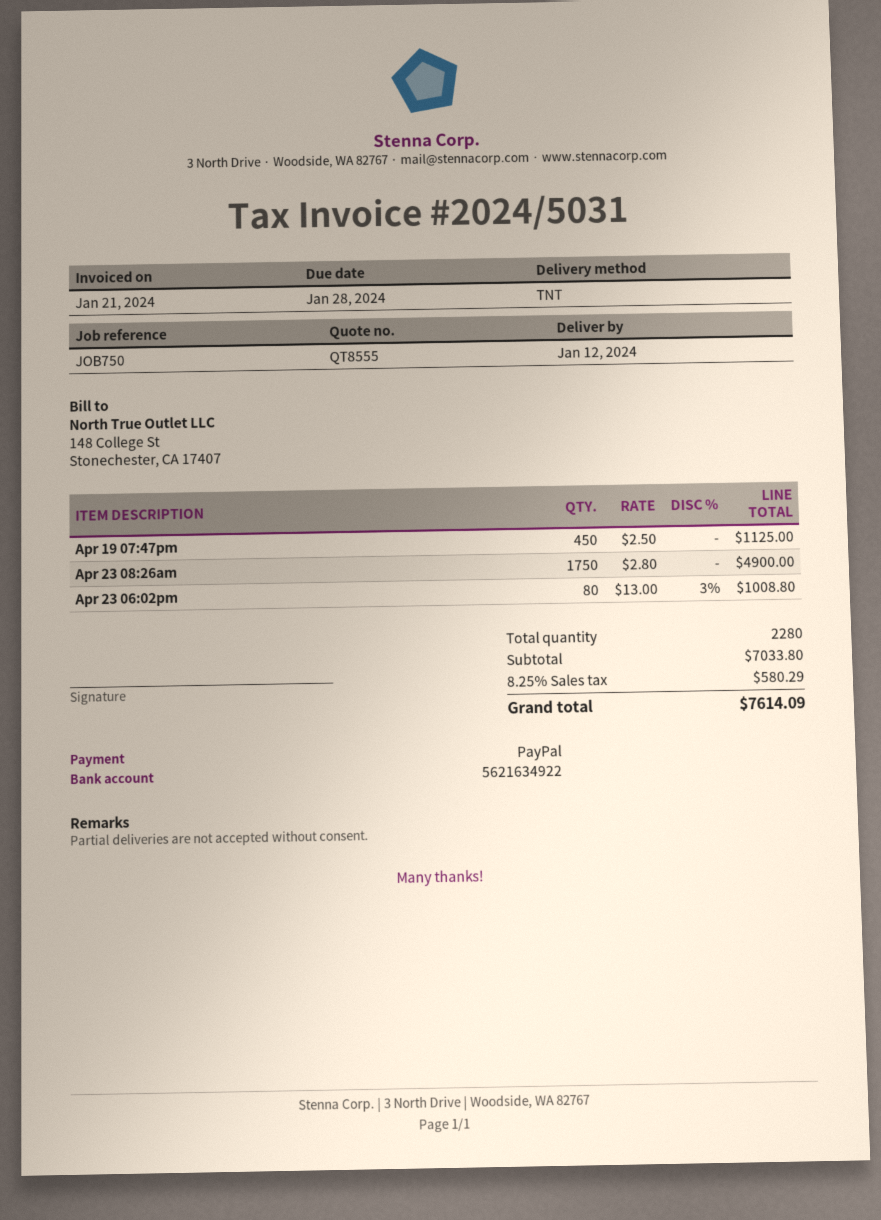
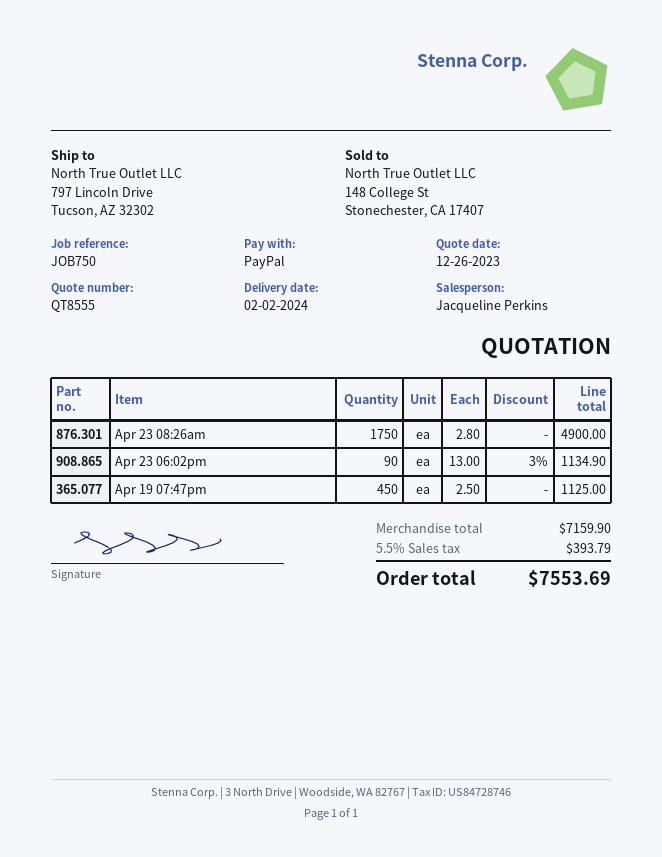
delivery date: 2024-01-12 -> 2024-02-02
Apr 23 06:02pm: 80 x 13.00 - 3% = 1008.80 -> 90 x 13.00 - 3% = 1134.90
subtotal: 7033.80 -> 7159.90
tax: 8.25% = 580.29 -> 5.5% = 393.79
total: 7614.09 -> 7553.69

